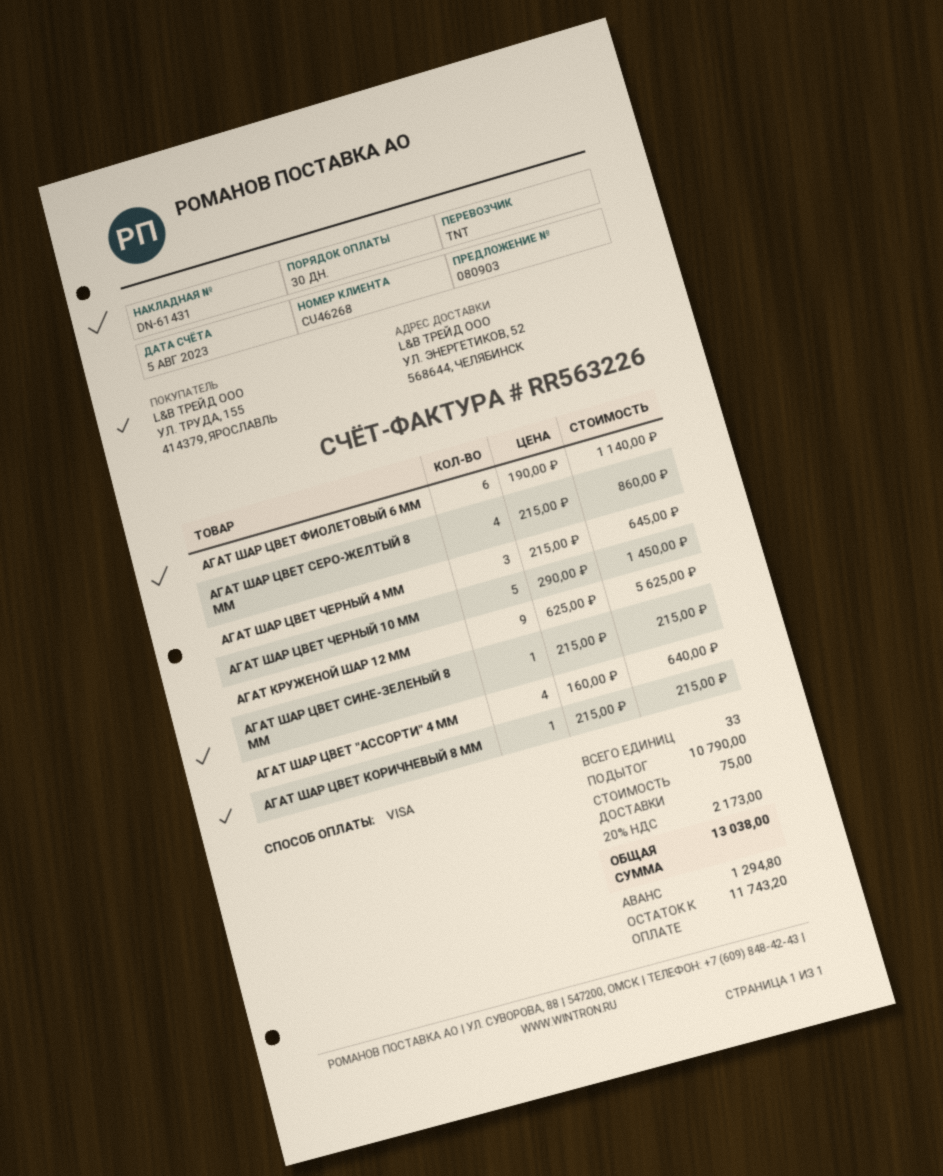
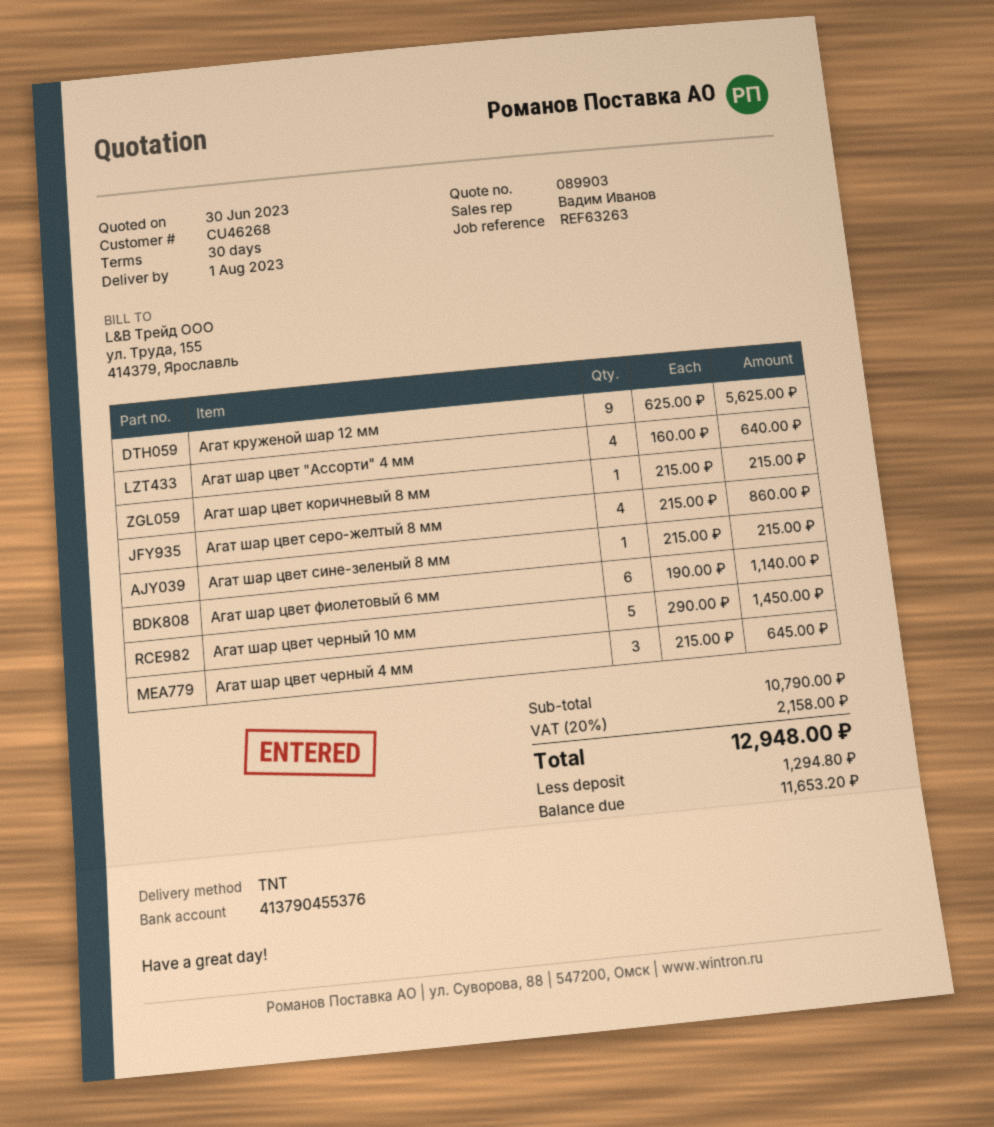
quote number: 080903 -> 089903
shipping: 75.00 -> none
tax: 20% = 2173.00 -> 20% = 2158.00
total: 13038.00 -> 12948.00
balance: 11743.20 -> 11653.20

